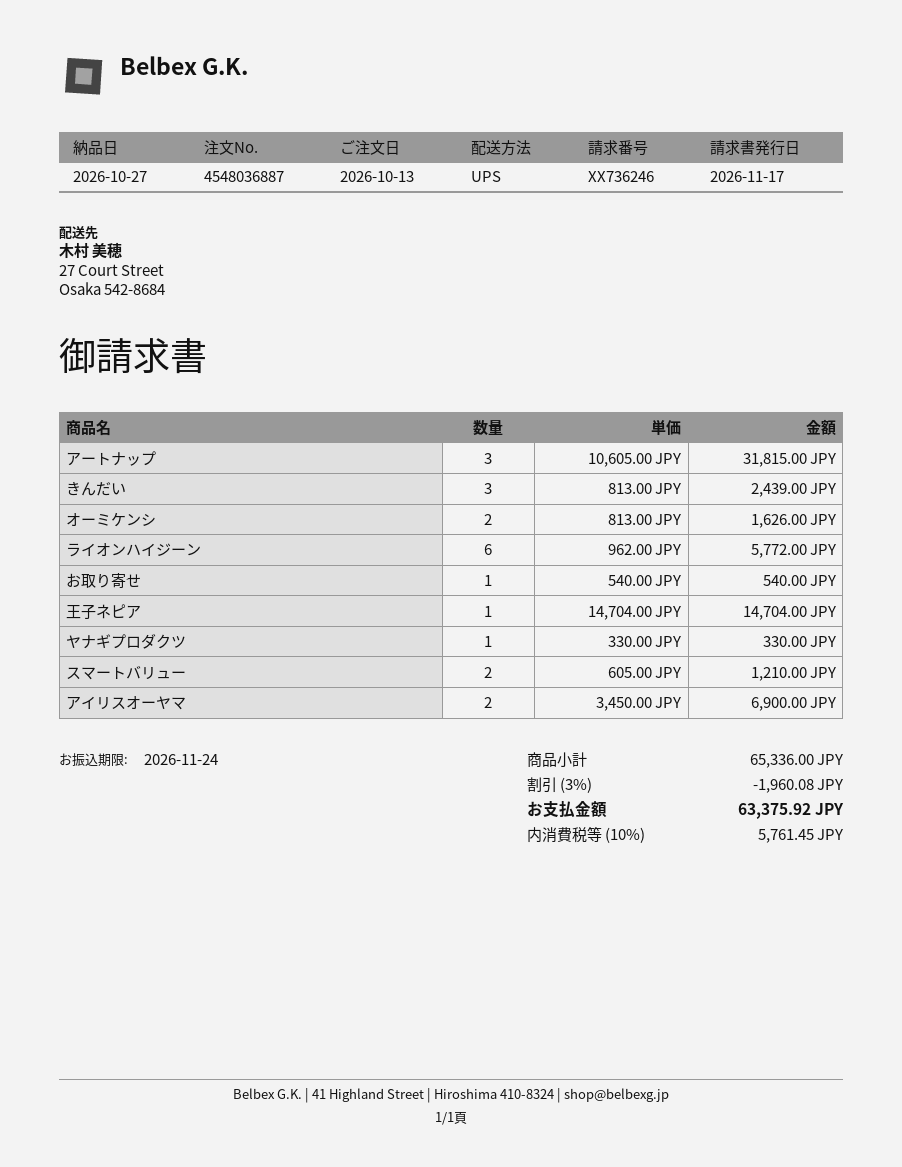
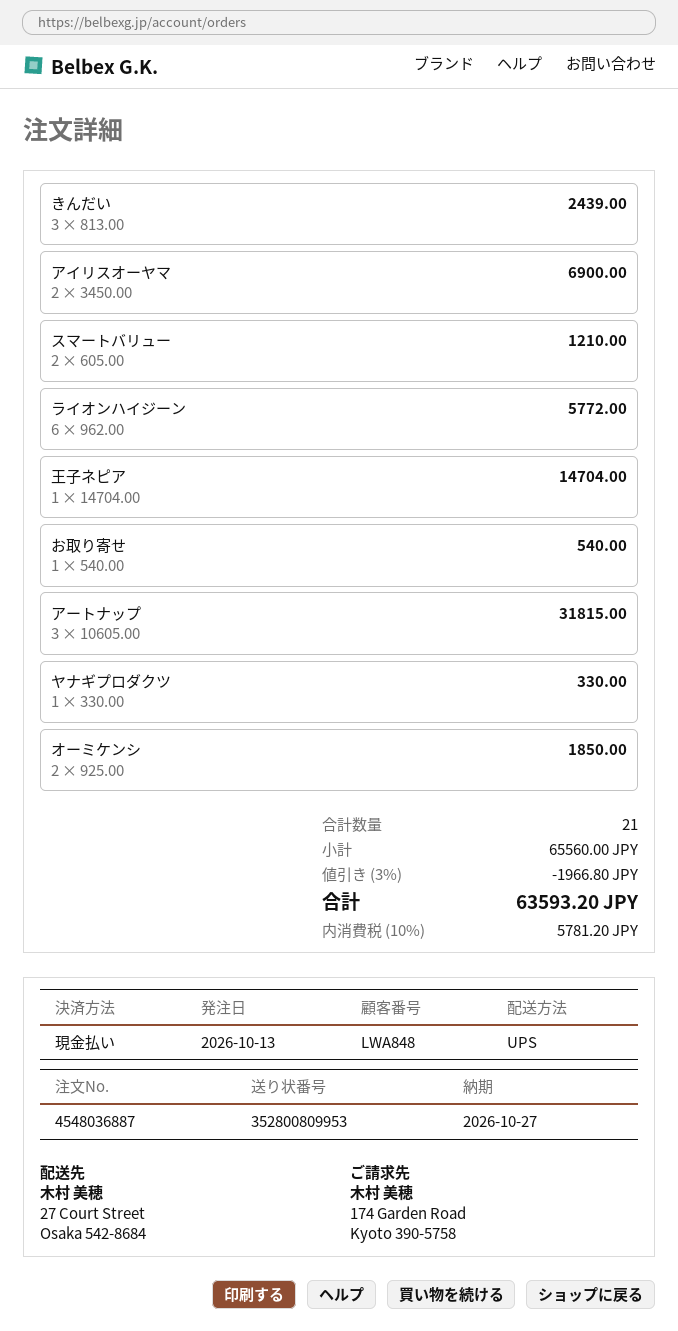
オーミケンシ: 2 x 813.00 = 1626.00 -> 2 x 925.00 = 1850.00
subtotal: 65336.00 -> 65560.00
discount: 3% = 1960.08 -> 3% = 1966.80
tax: 10% = 5761.45 -> 10% = 5781.20
total: 63375.92 -> 63593.20

